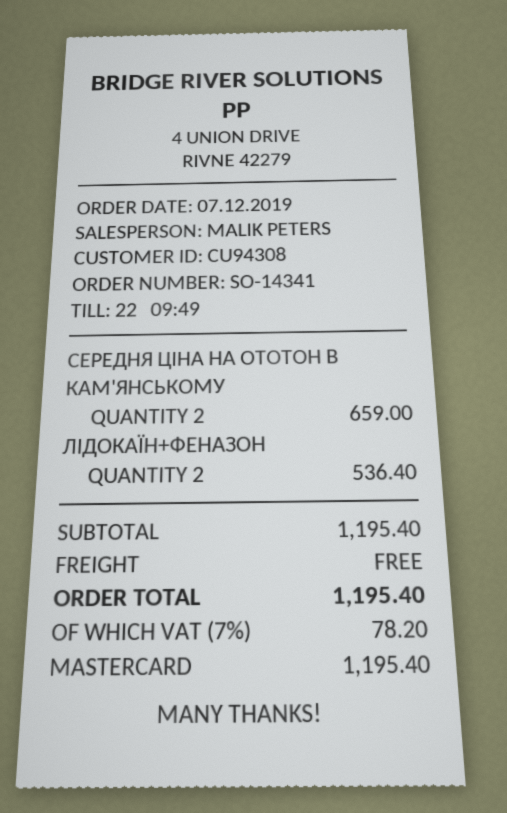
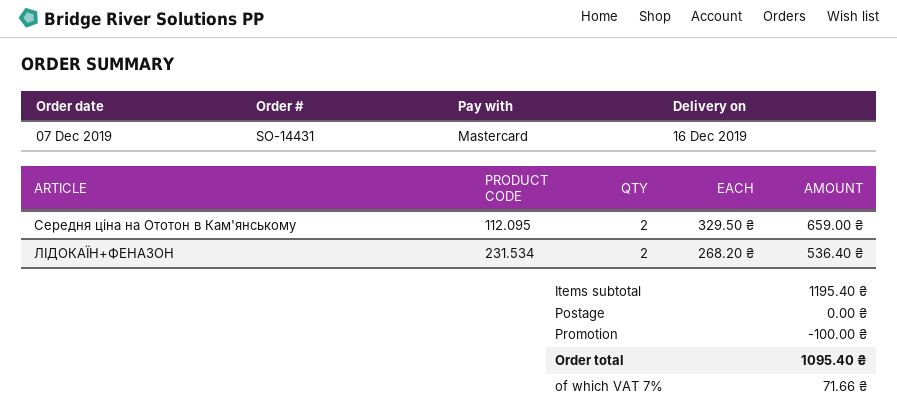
order number: SO-14341 -> SO-14431
discount: none -> 100.00
tax: 7% = 78.20 -> 7% = 71.66
total: 1195.40 -> 1095.40

